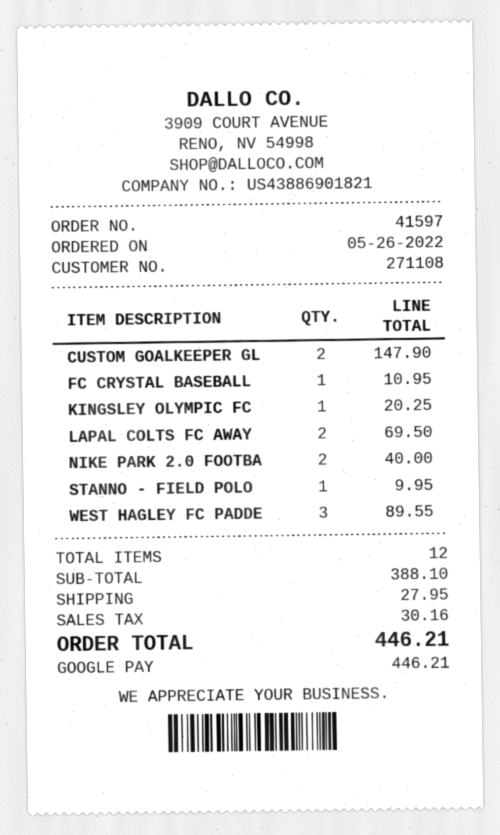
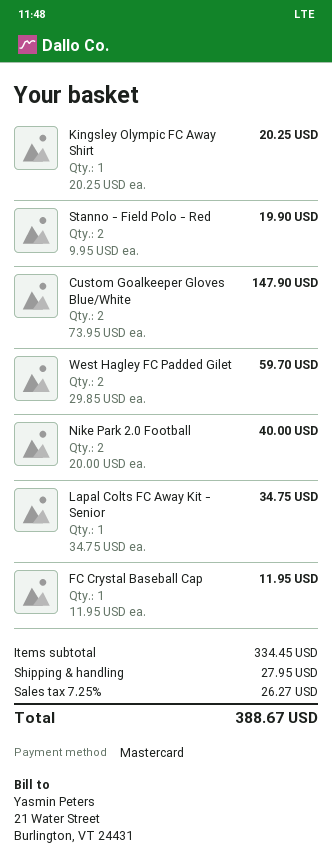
payment method: Google Pay -> Mastercard
FC CRYSTAL BASEBALL: 1 for 10.95 -> 1 for 11.95
LAPAL COLTS FC AWAY: 2 for 69.50 -> 1 for 34.75
STANNO - FIELD POLO: 1 for 9.95 -> 2 for 19.90
WEST HAGLEY FC PADDE: 3 for 89.55 -> 2 for 59.70
subtotal: 388.10 -> 334.45
tax: 30.16 -> 26.27
total: 446.21 -> 388.67

